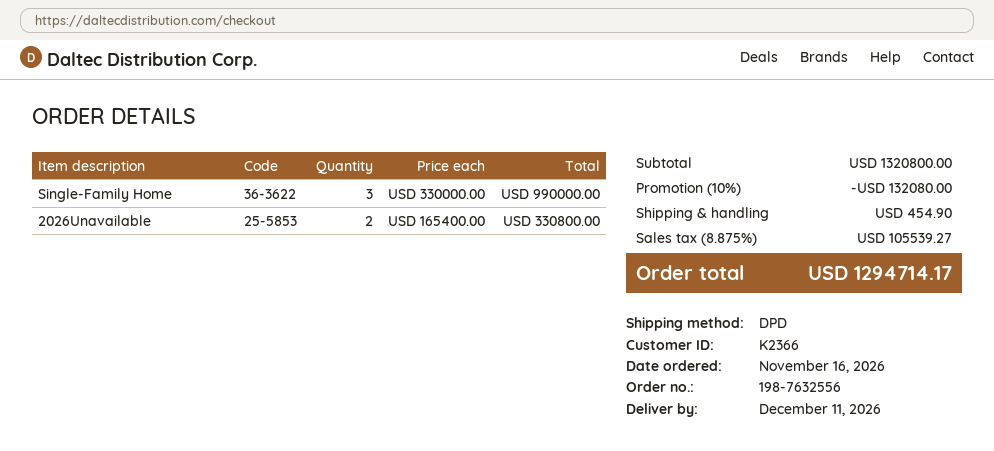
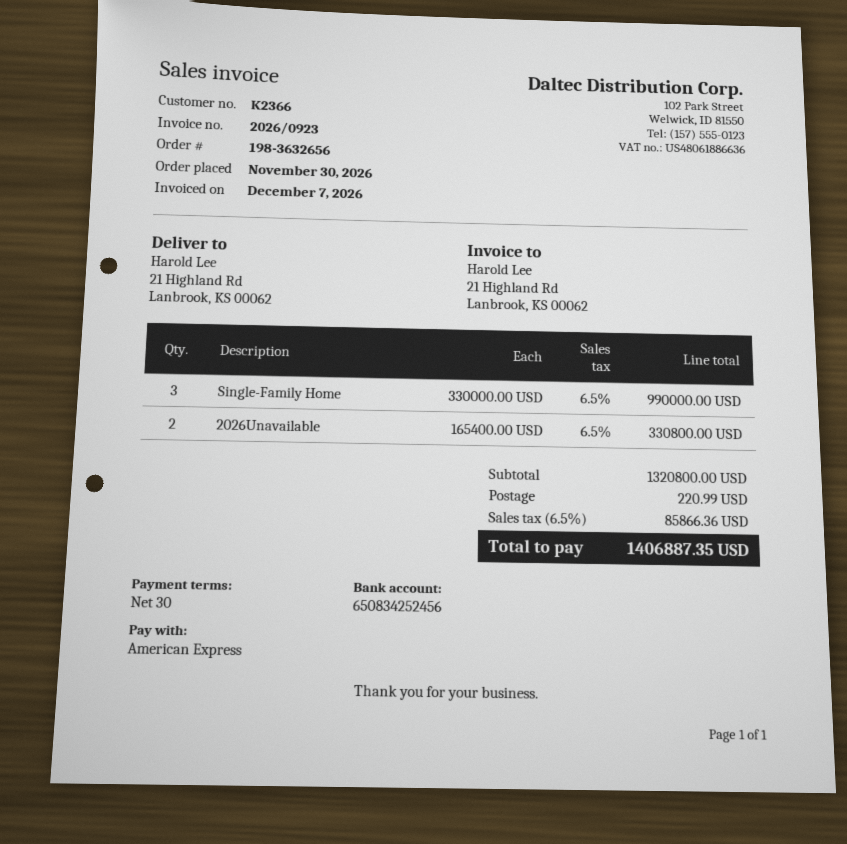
order number: 198-7632556 -> 198-3632656
order date: 2026-11-16 -> 2026-11-30
discount: 10% = 132080.00 -> none
shipping: 454.90 -> 220.99
tax: 8.875% = 105539.27 -> 6.5% = 85866.36
total: 1294714.17 -> 1406887.35

